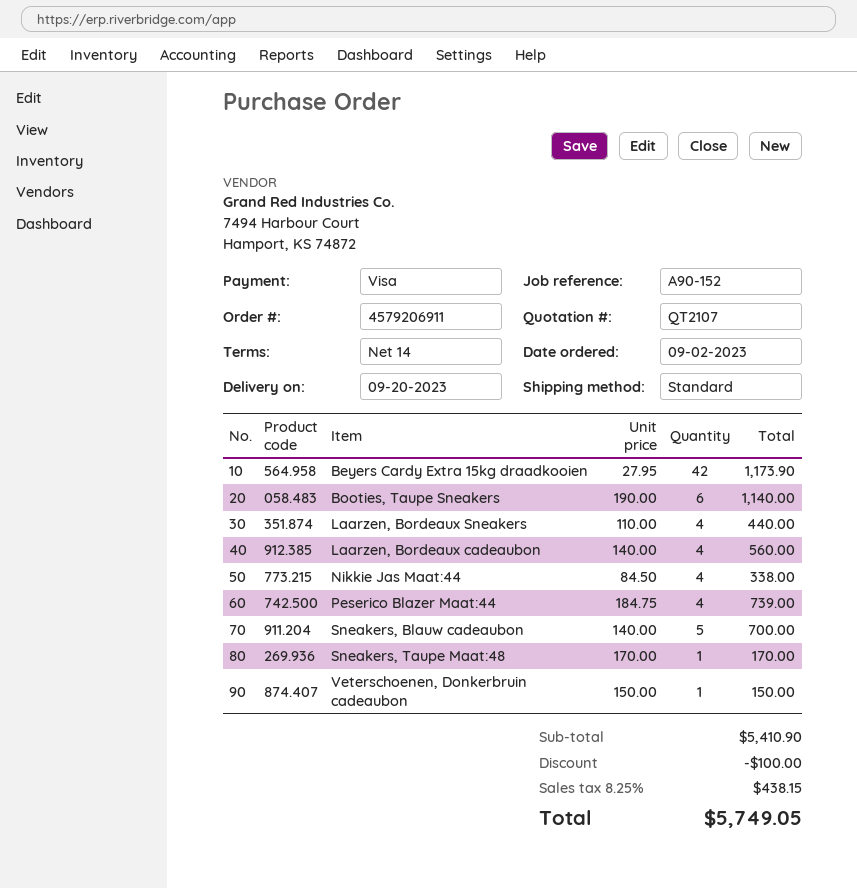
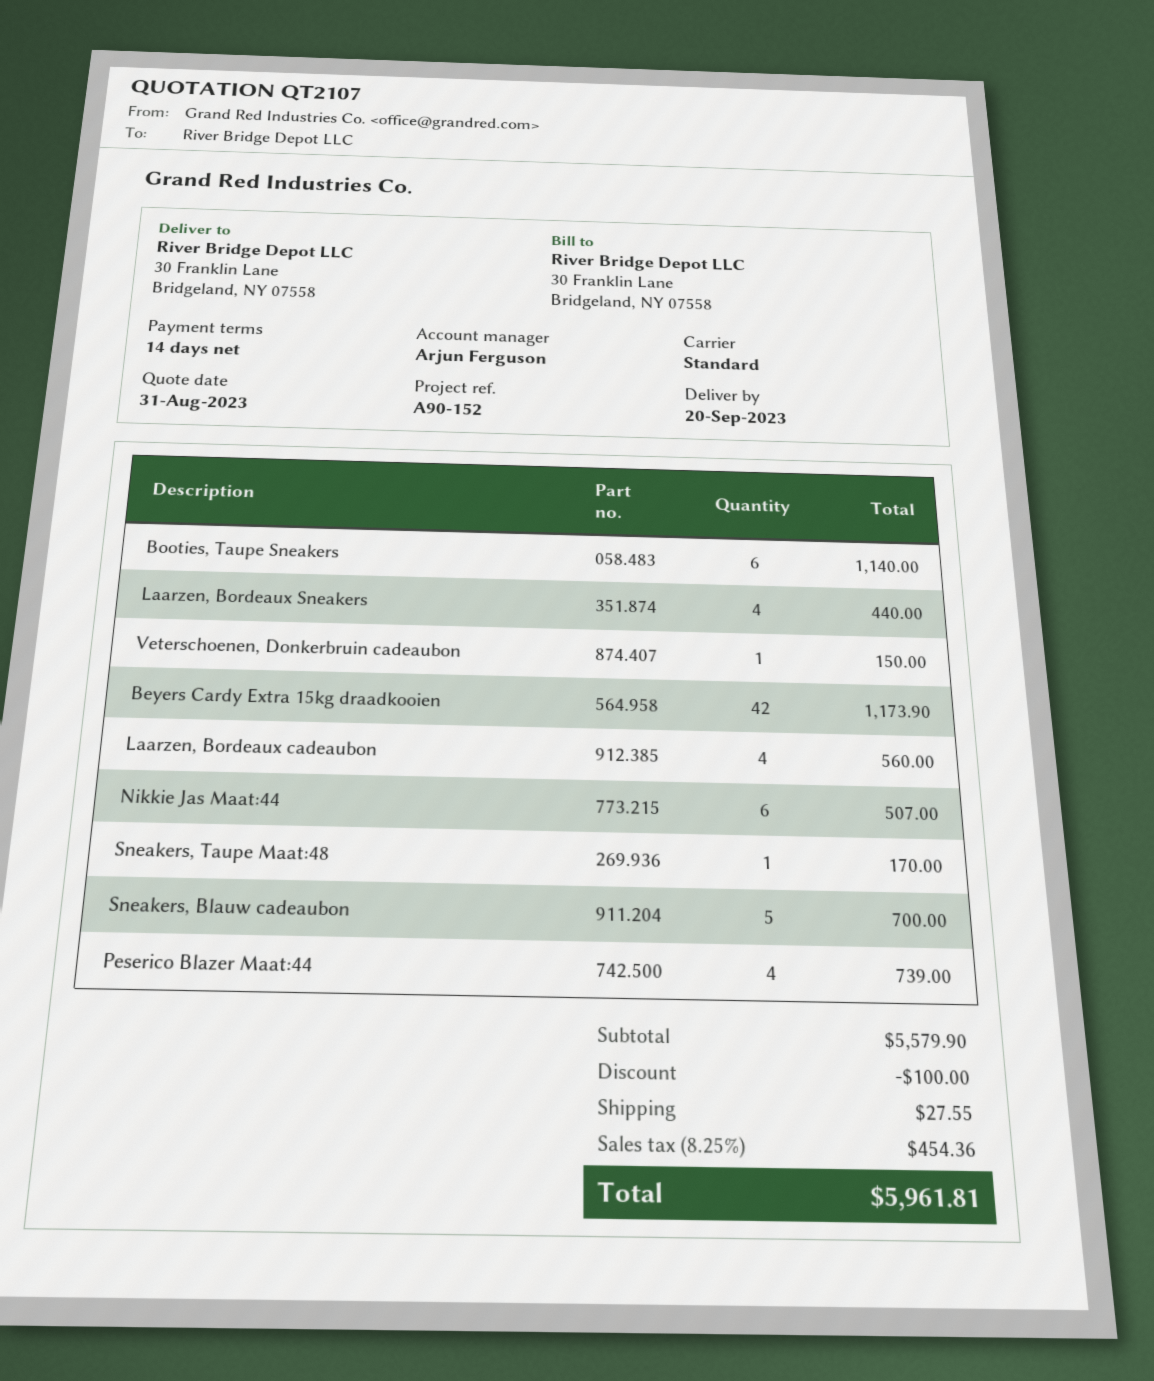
Nikkie Jas Maat:44: 4 for 338.00 -> 6 for 507.00
subtotal: 5410.90 -> 5579.90
shipping: none -> 27.55
tax: 8.25% = 438.15 -> 8.25% = 454.36
total: 5749.05 -> 5961.81

